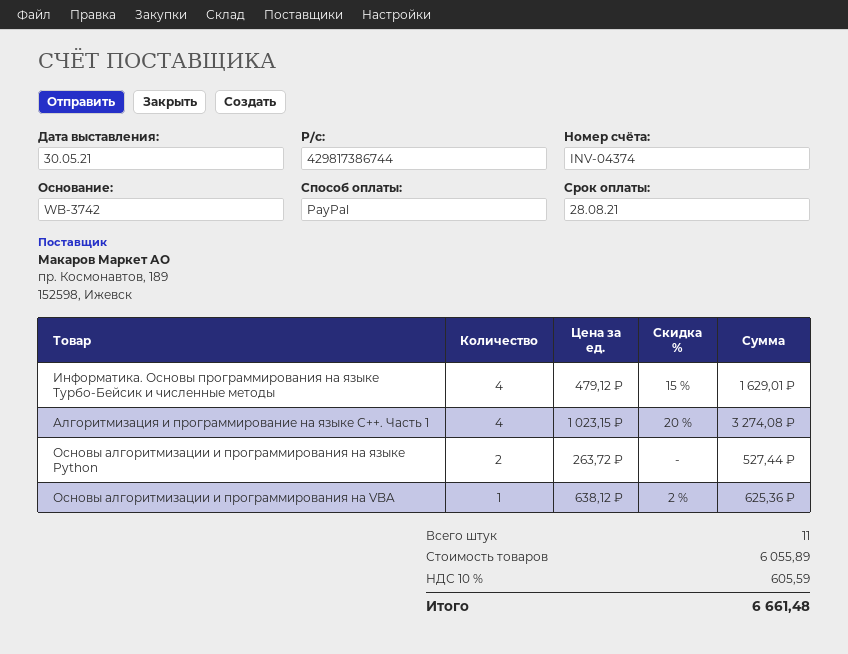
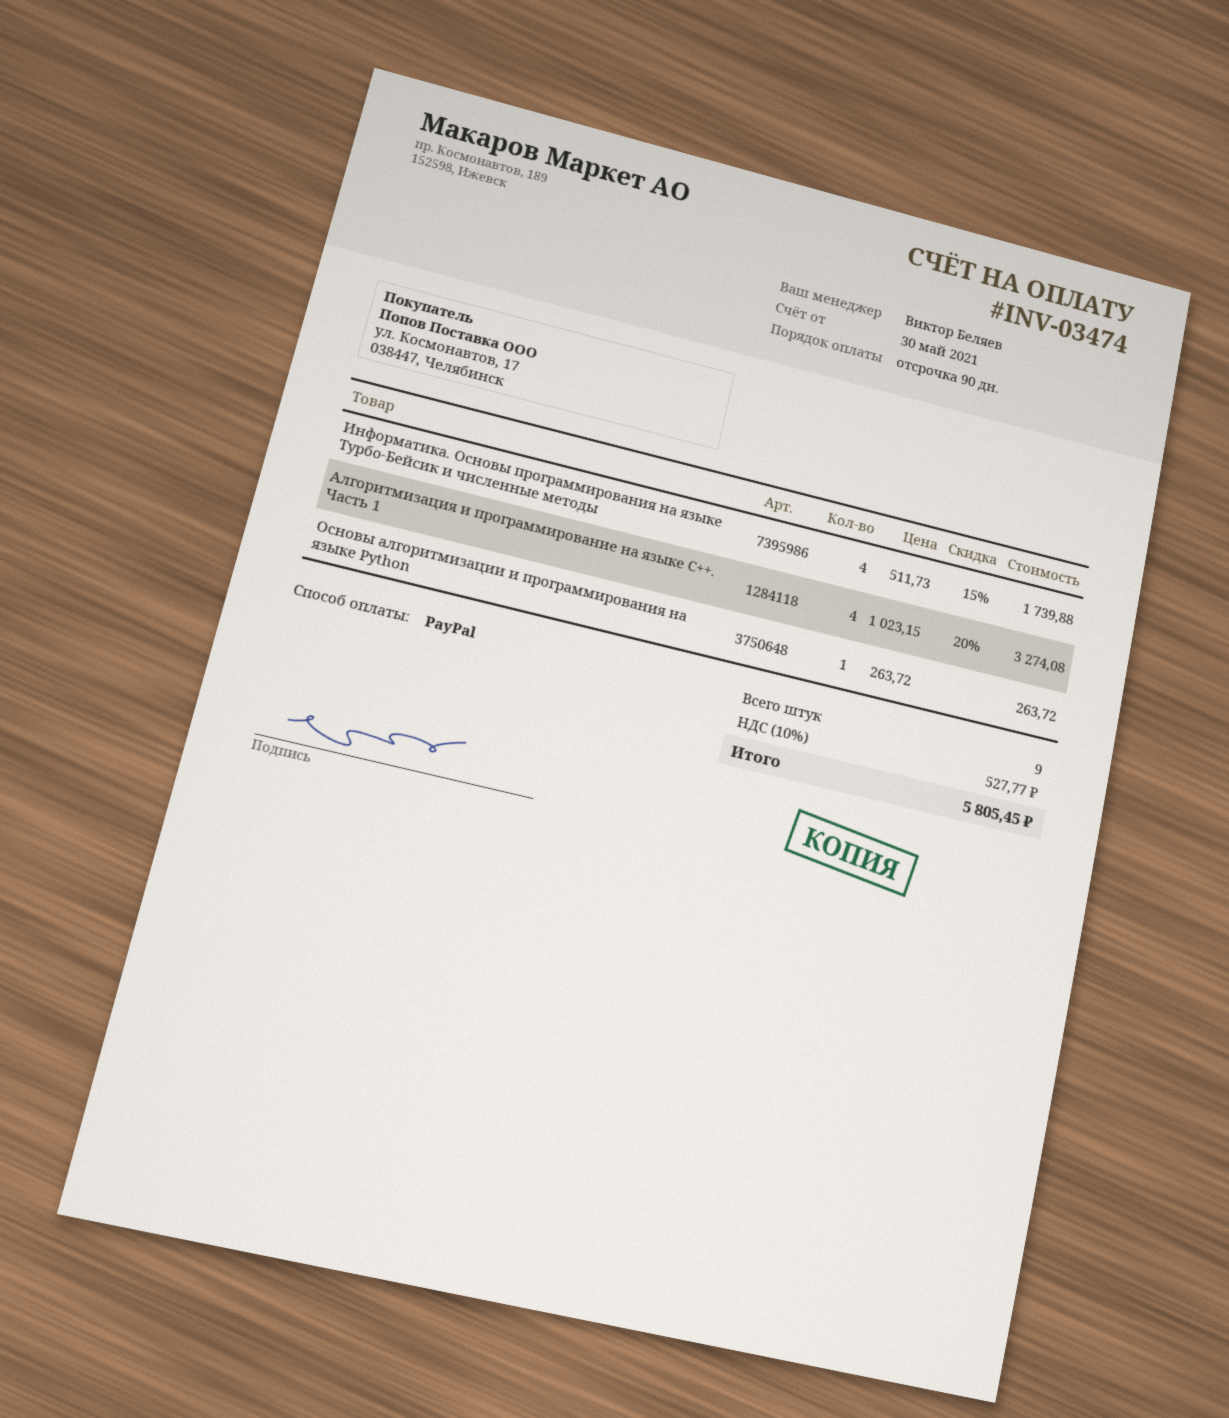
invoice number: INV-04374 -> INV-03474
Информатика. Основы программирования на языке Турбо-Бейсик и численные методы: 4 x 479.12 - 15% = 1629.01 -> 4 x 511.73 - 15% = 1739.88
Основы алгоритмизации и программирования на языке Python: 2 x 263.72 = 527.44 -> 1 x 263.72 = 263.72
Основы алгоритмизации и программирования на VBA: 1 x 638.12 - 2% = 625.36 -> none
total quantity: 11 -> 9
tax: 10% = 605.59 -> 10% = 527.77
total: 6661.48 -> 5805.45

